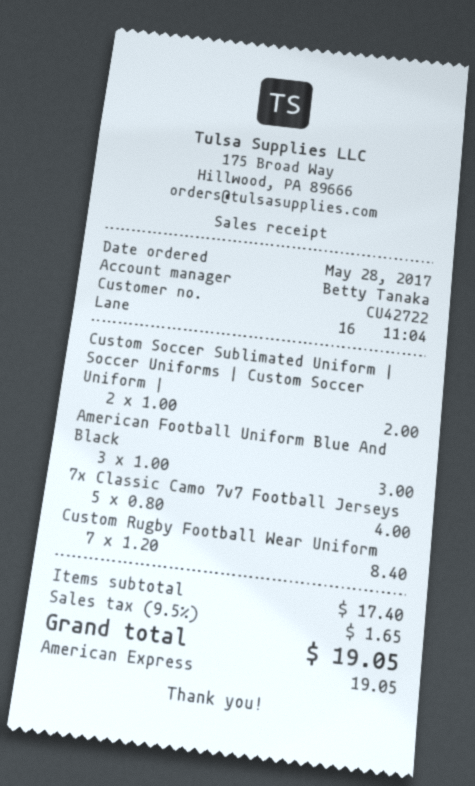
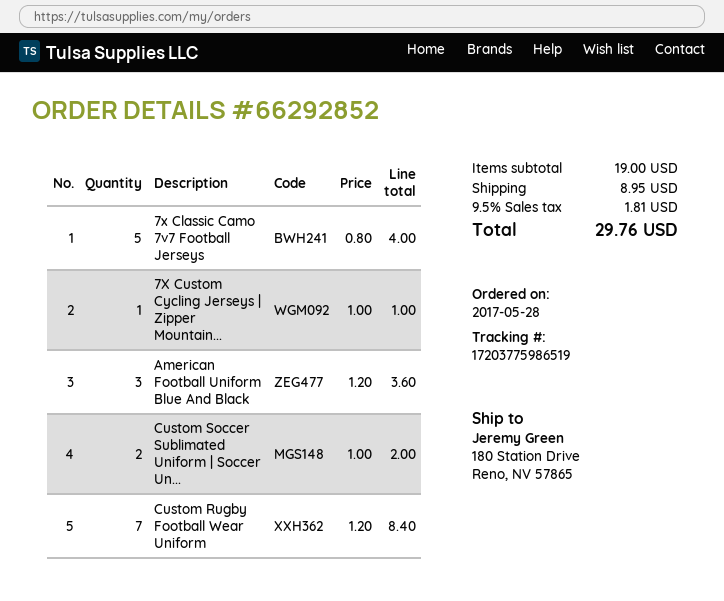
American Football Uniform Blue And Black: 3 x 1.00 = 3.00 -> 3 x 1.20 = 3.60
7X Custom Cycling Jerseys | Zipper Mountain...: none -> 1 x 1.00 = 1.00
subtotal: 17.40 -> 19.00
shipping: none -> 8.95
tax: 9.5% = 1.65 -> 9.5% = 1.81
total: 19.05 -> 29.76

